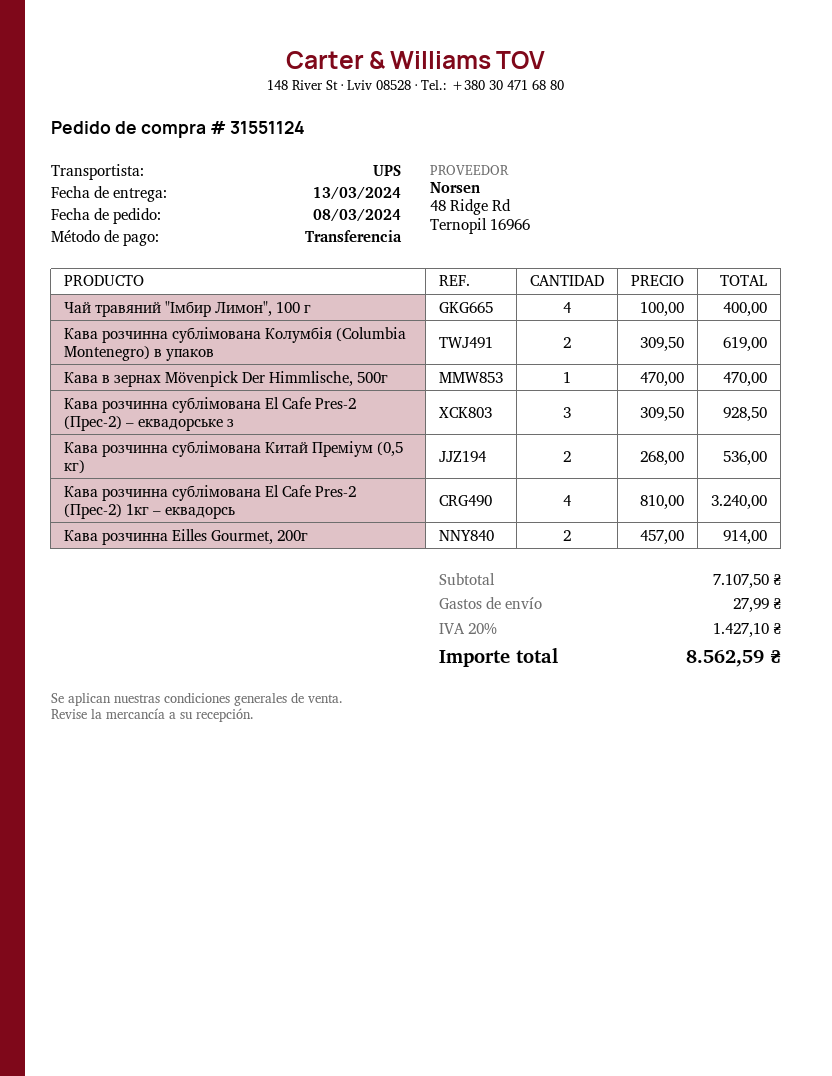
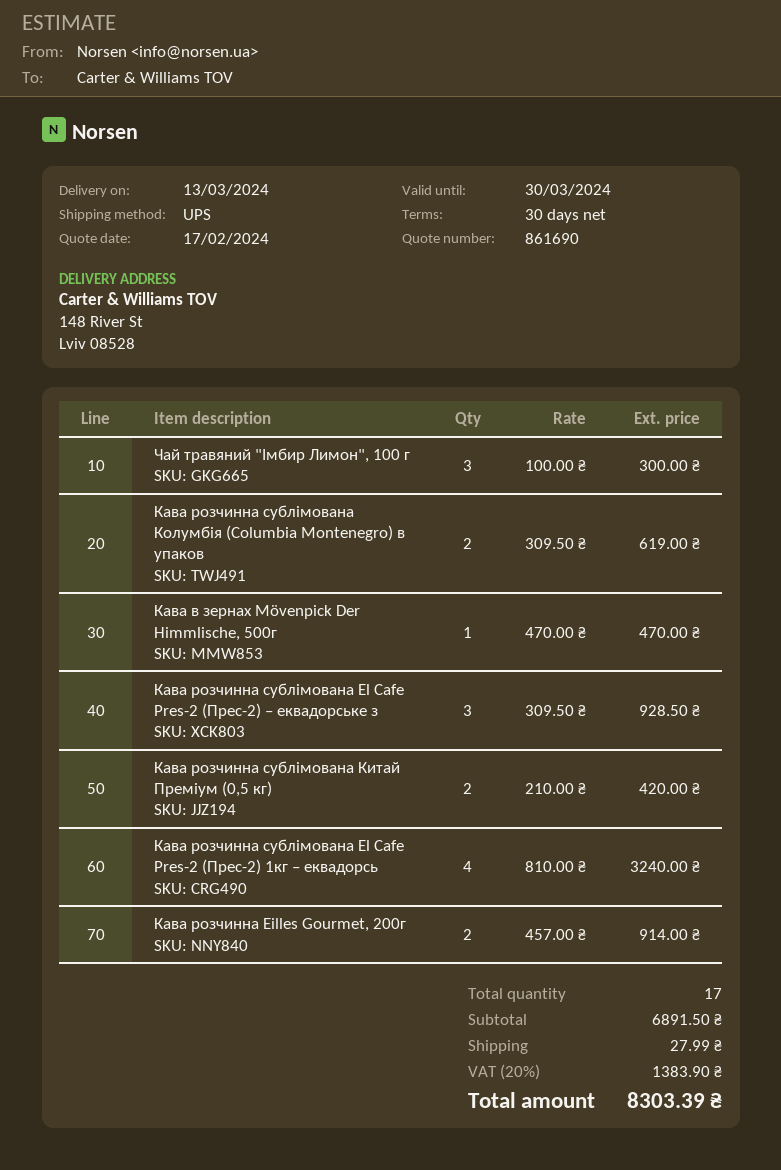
Чай травяний "Імбир Лимон", 100 г: 4 x 100.00 = 400.00 -> 3 x 100.00 = 300.00
Кава розчинна сублімована Китай Преміум (0,5 кг): 2 x 268.00 = 536.00 -> 2 x 210.00 = 420.00
subtotal: 7107.50 -> 6891.50
tax: 20% = 1427.10 -> 20% = 1383.90
total: 8562.59 -> 8303.39

